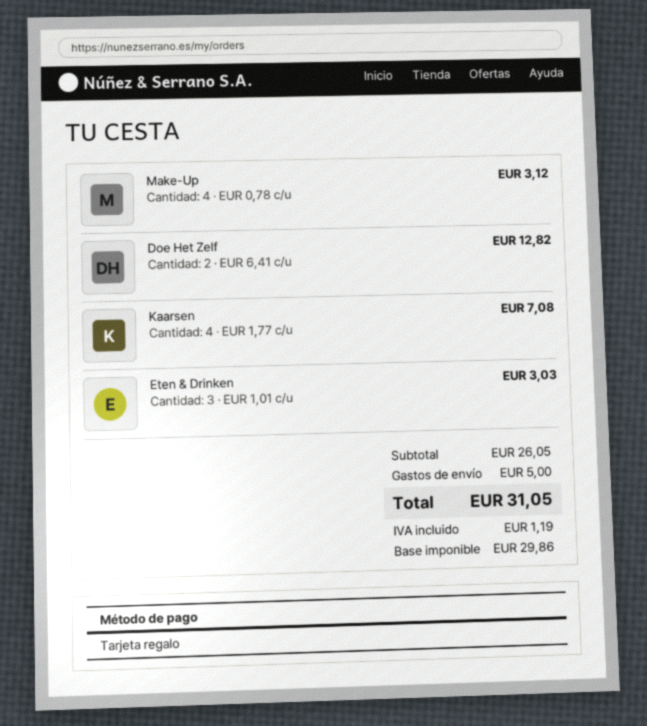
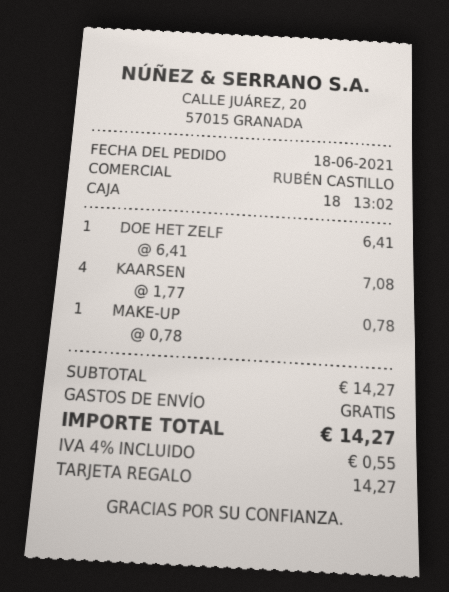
Make-Up: 4 x 0.78 = 3.12 -> 1 x 0.78 = 0.78
Doe Het Zelf: 2 x 6.41 = 12.82 -> 1 x 6.41 = 6.41
Eten & Drinken: 3 x 1.01 = 3.03 -> none
subtotal: 26.05 -> 14.27
shipping: 5.00 -> 0.00
tax: 1.19 -> 0.55
total: 31.05 -> 14.27

